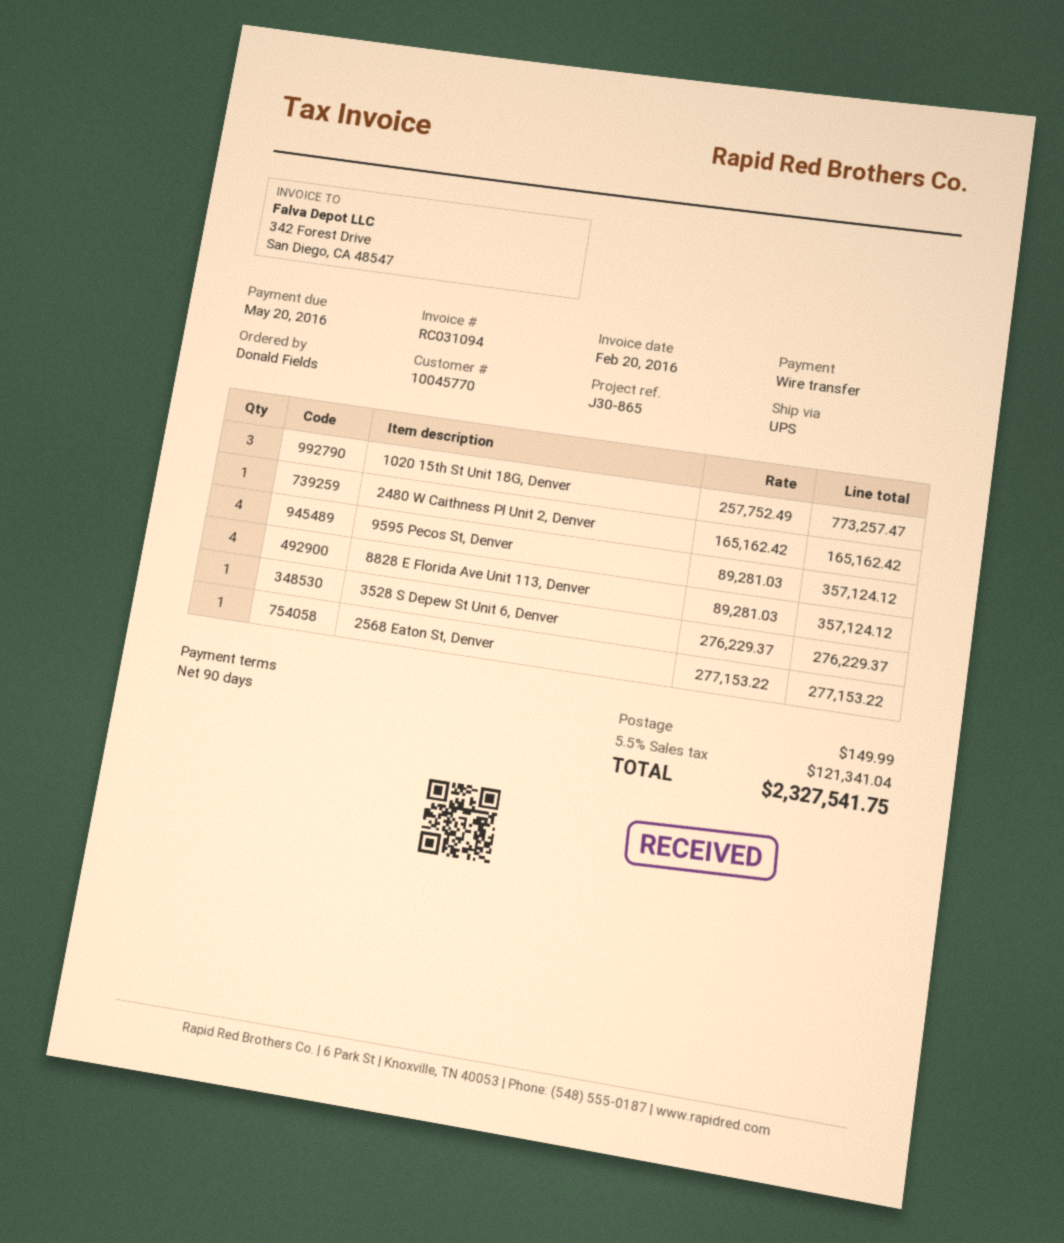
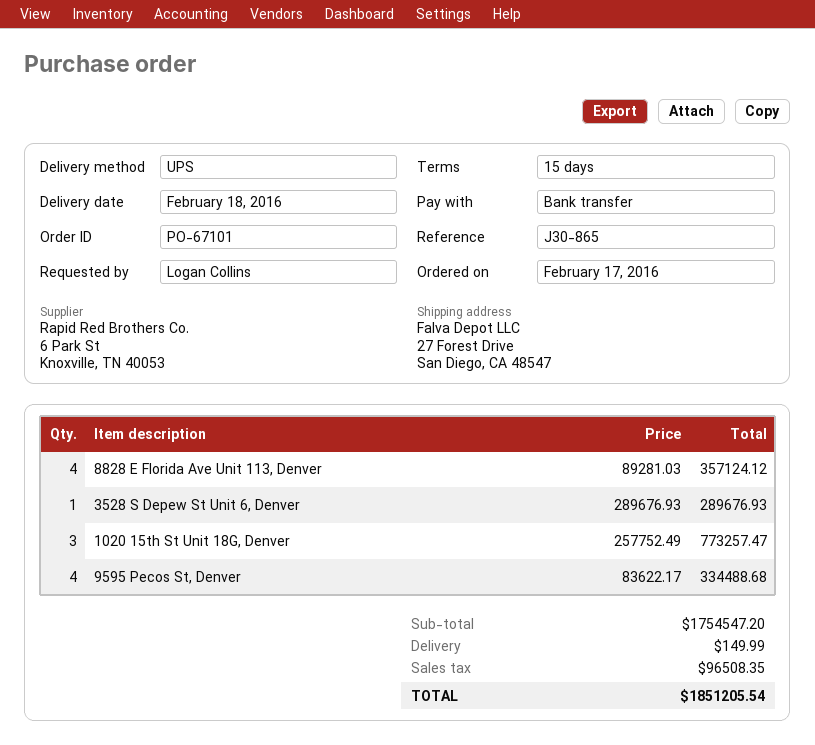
payment terms: 90 days -> 15 days
ordered by: Donald Fields -> Logan Collins
2480 W Caithness Pl Unit 2, Denver: 1 x 165162.42 = 165162.42 -> none
9595 Pecos St, Denver: 4 x 89281.03 = 357124.12 -> 4 x 83622.17 = 334488.68
3528 S Depew St Unit 6, Denver: 1 x 276229.37 = 276229.37 -> 1 x 289676.93 = 289676.93
2568 Eaton St, Denver: 1 x 277153.22 = 277153.22 -> none
tax: 121341.04 -> 96508.35
total: 2327541.75 -> 1851205.54

